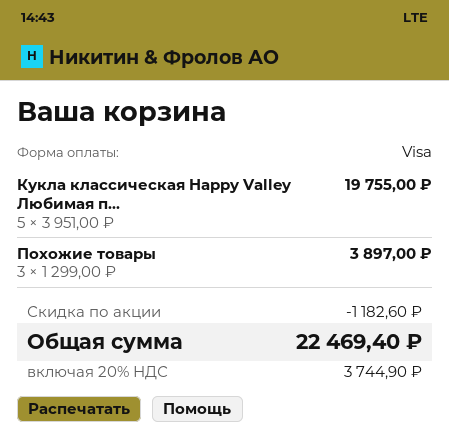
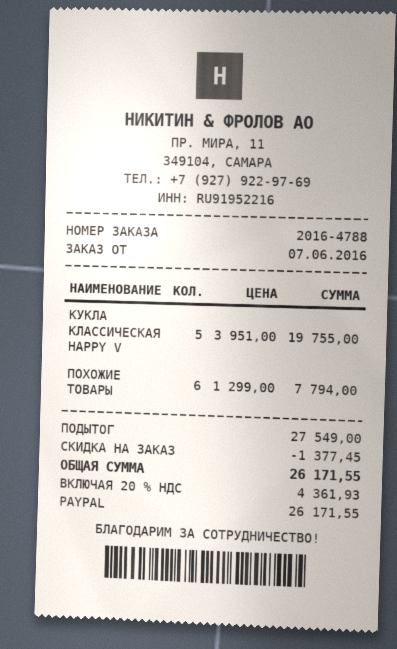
payment method: Visa -> PayPal
Похожие товары: 3 x 1299.00 = 3897.00 -> 6 x 1299.00 = 7794.00
discount: 1182.60 -> 1377.45
tax: 20% = 3744.90 -> 20% = 4361.93
total: 22469.40 -> 26171.55

